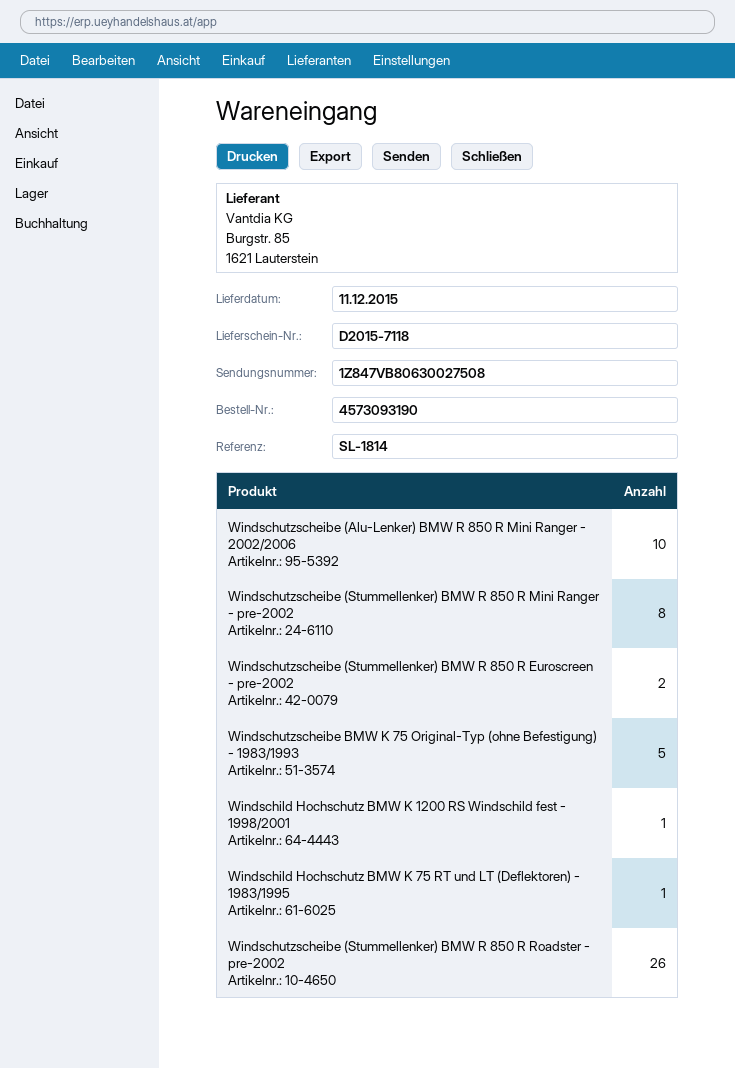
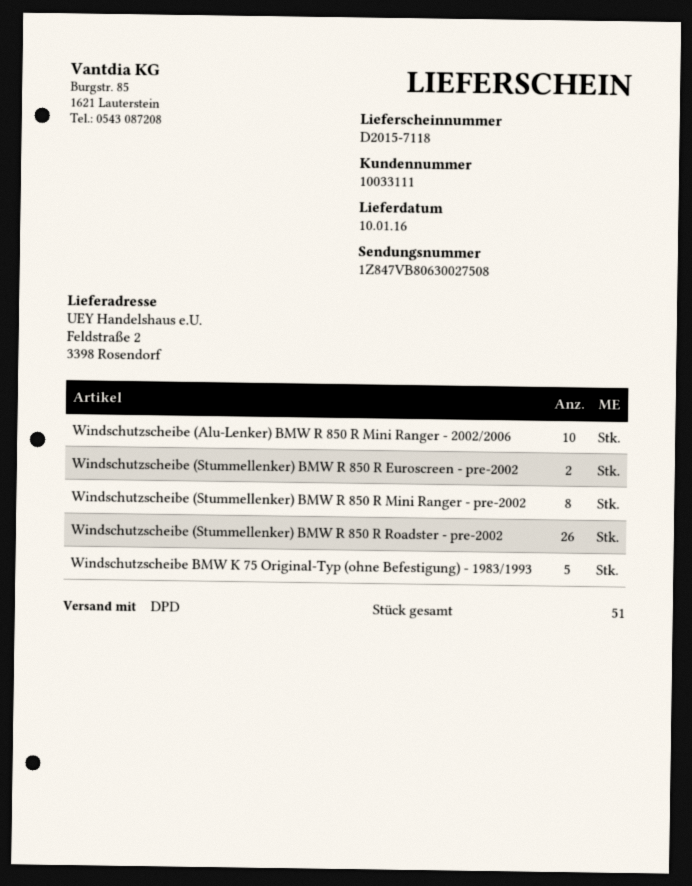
delivery date: 2015-12-11 -> 2016-01-10
Windschild Hochschutz BMW K 1200 RS Windschild fest - 1998/2001: 1 -> none
Windschild Hochschutz BMW K 75 RT und LT (Deflektoren) - 1983/1995: 1 -> none

